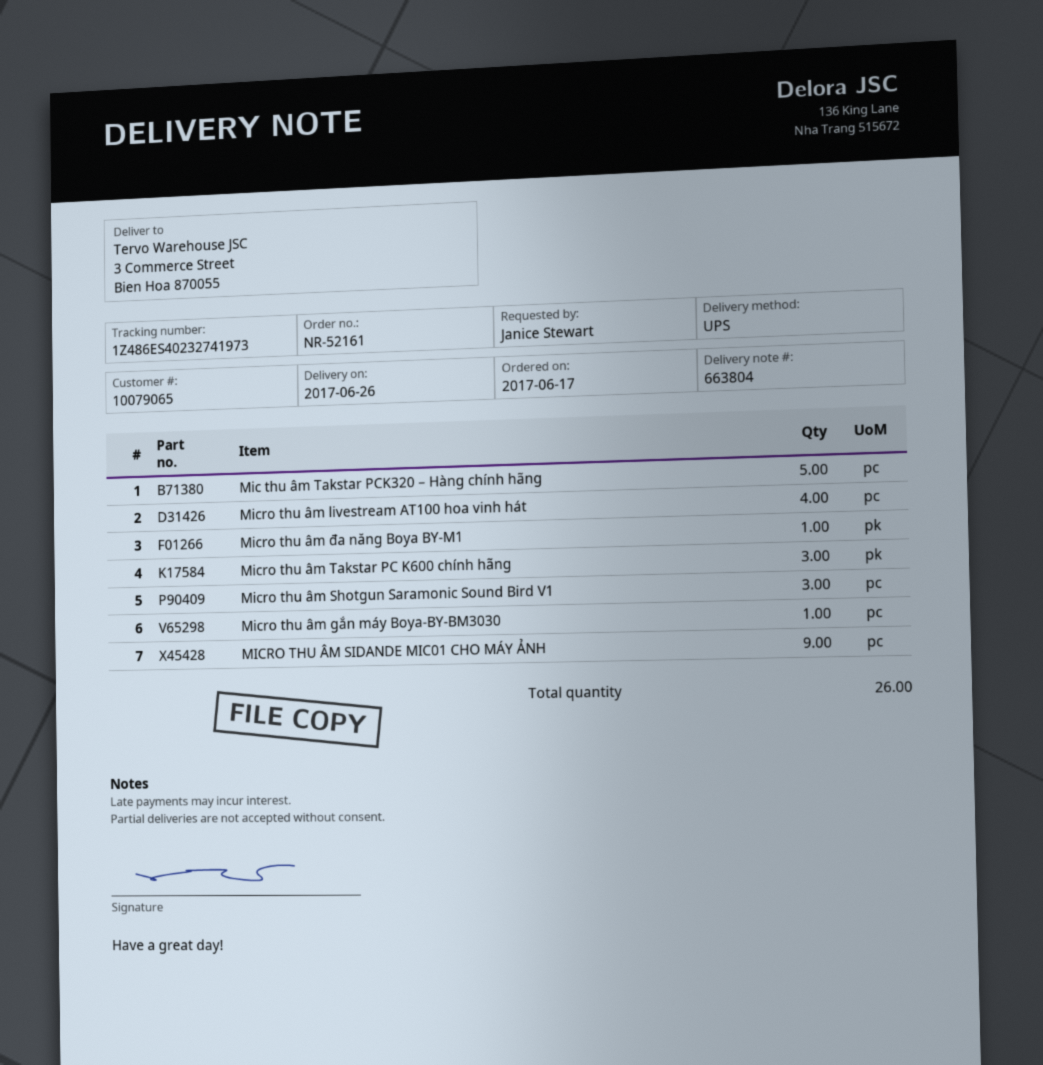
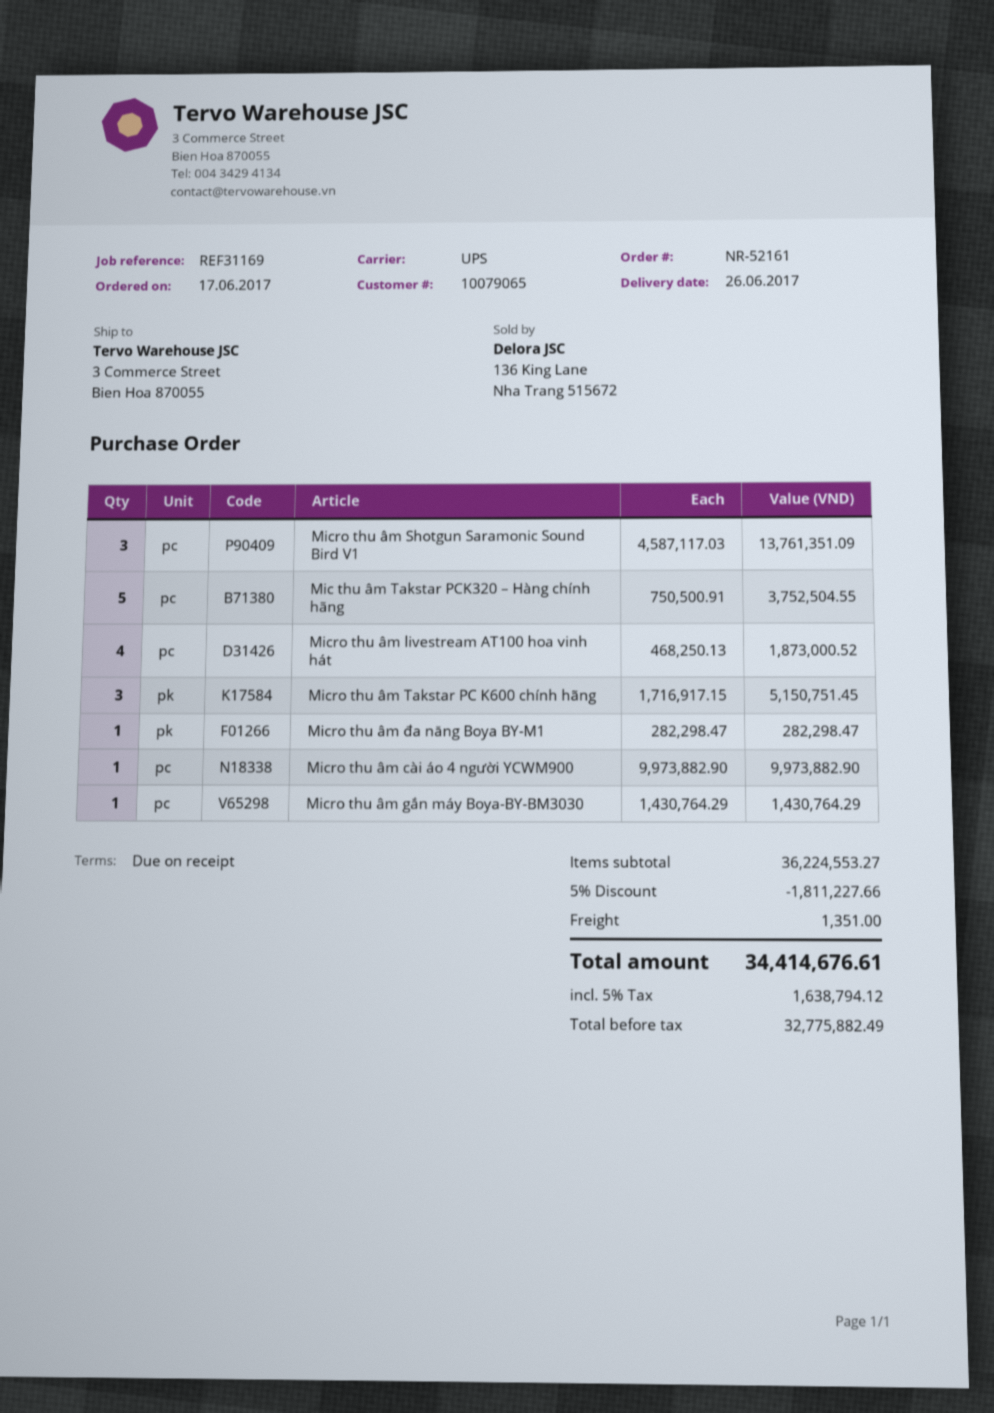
MICRO THU ÂM SIDANDE MIC01 CHO MÁY ẢNH: 9 -> none
Micro thu âm cài áo 4 người YCWM900: none -> 1

